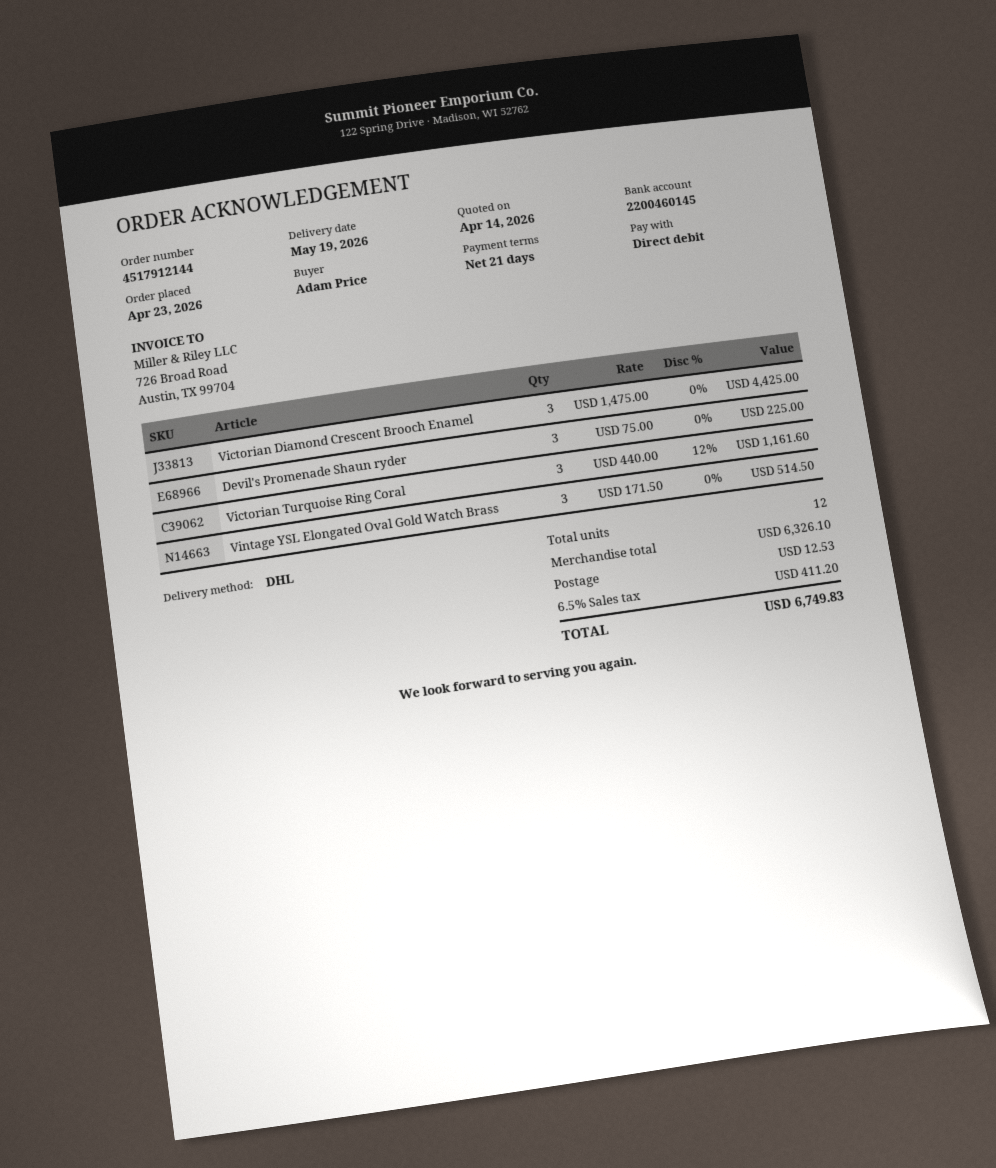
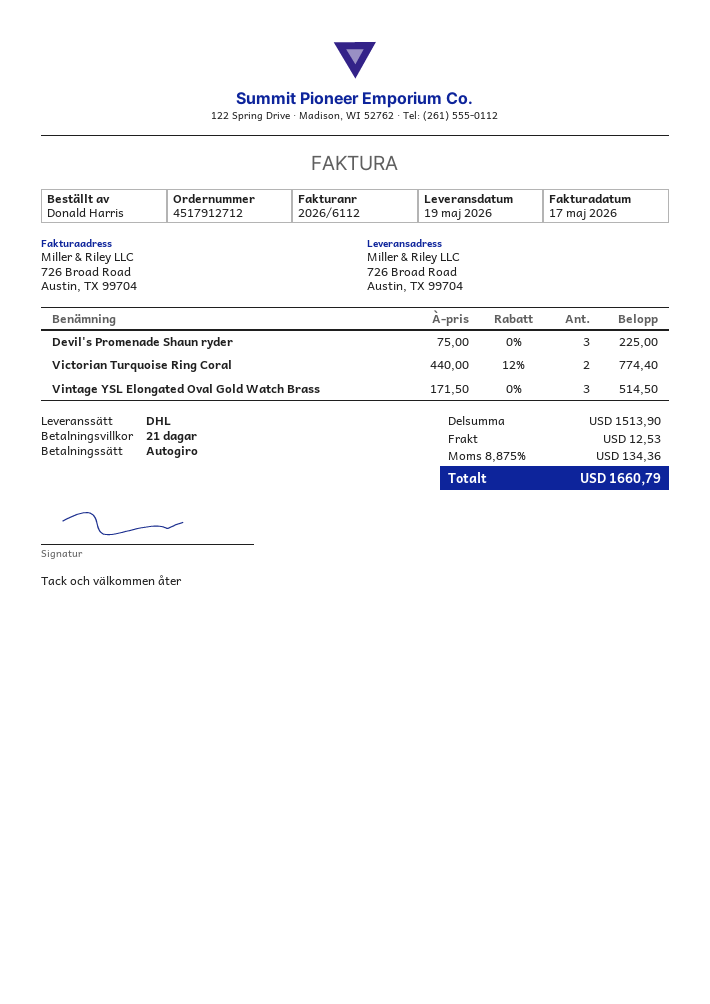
order number: 4517912144 -> 4517912712
ordered by: Adam Price -> Donald Harris
Victorian Diamond Crescent Brooch Enamel: 3 x 1475.00 = 4425.00 -> none
Victorian Turquoise Ring Coral: 3 x 440.00 - 12% = 1161.60 -> 2 x 440.00 - 12% = 774.40
subtotal: 6326.10 -> 1513.90
tax: 6.5% = 411.20 -> 8.875% = 134.36
total: 6749.83 -> 1660.79

